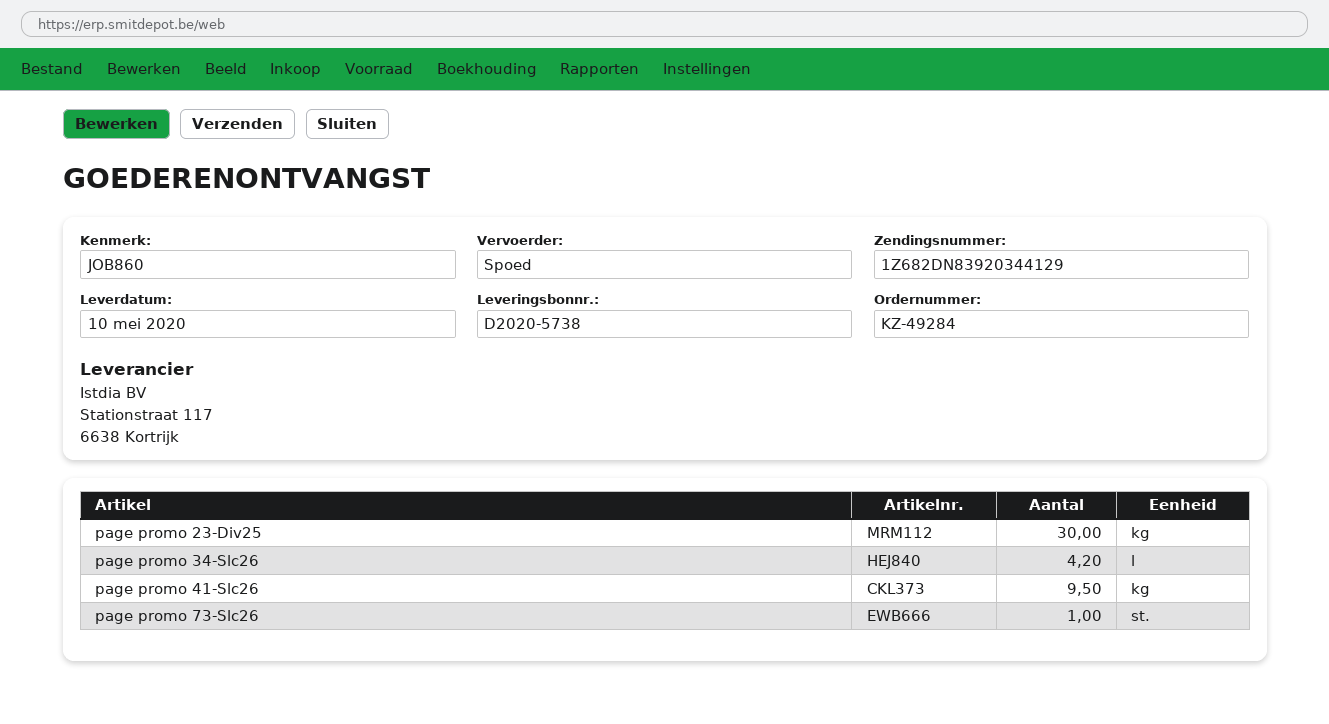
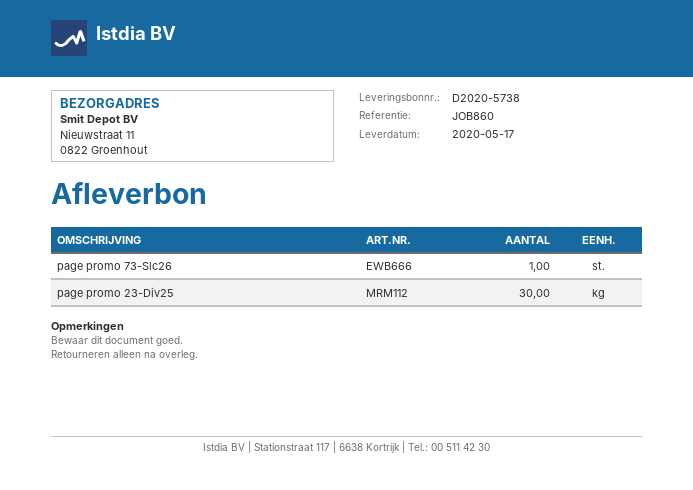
delivery date: 2020-05-10 -> 2020-05-17
page promo 34-Slc26: 4.2 -> none
page promo 41-Slc26: 9.5 -> none

